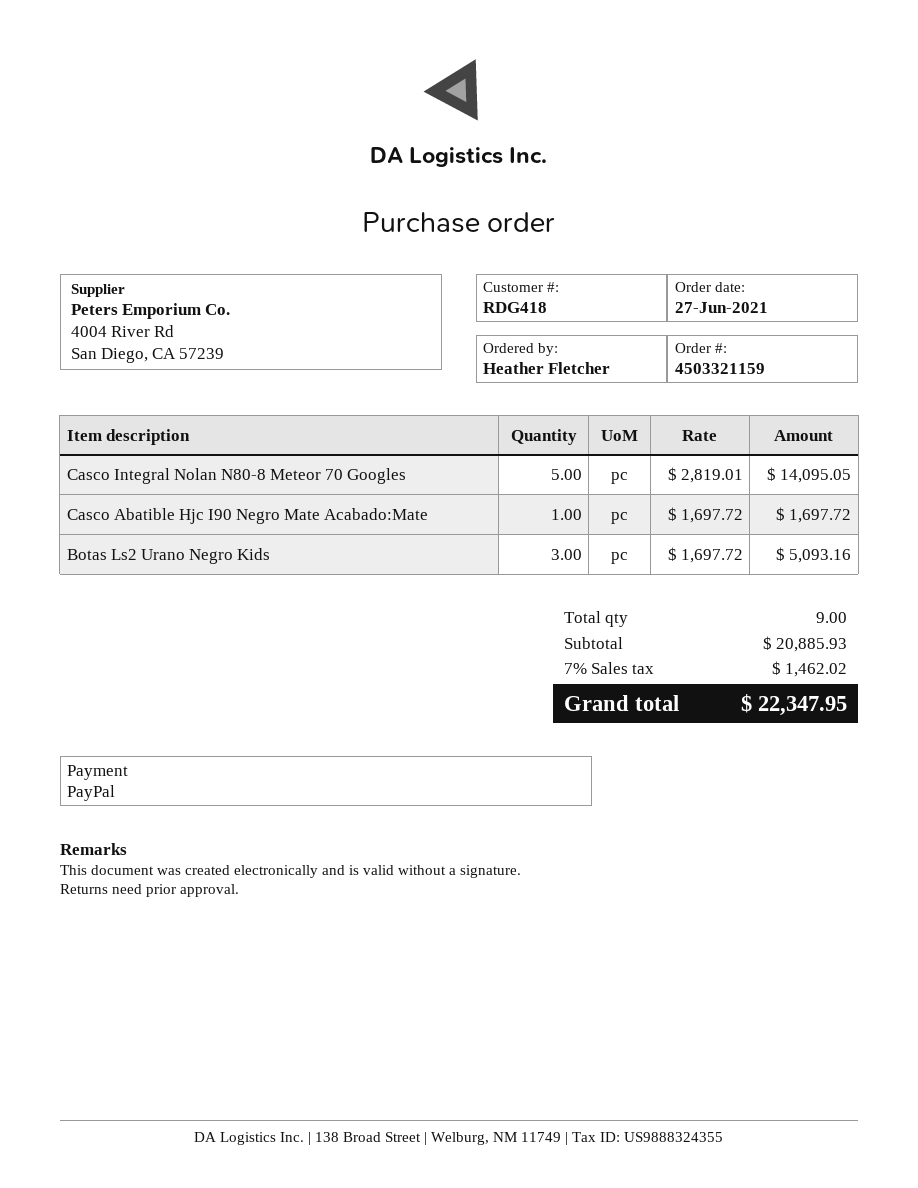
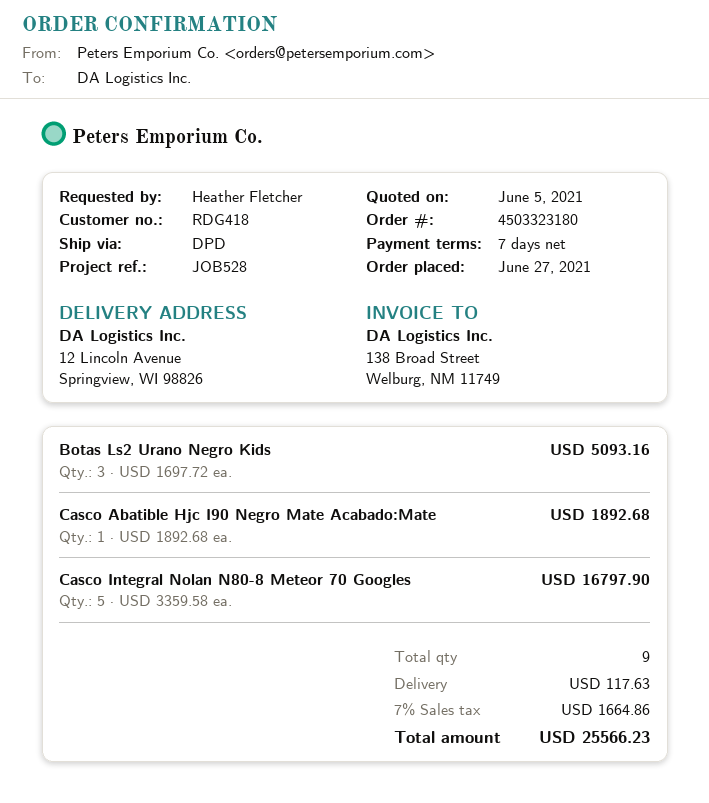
order number: 4503321159 -> 4503323180
Casco Integral Nolan N80-8 Meteor 70 Googles: 5 x 2819.01 = 14095.05 -> 5 x 3359.58 = 16797.90
Casco Abatible Hjc I90 Negro Mate Acabado:Mate: 1 x 1697.72 = 1697.72 -> 1 x 1892.68 = 1892.68
shipping: none -> 117.63
tax: 7% = 1462.02 -> 7% = 1664.86
total: 22347.95 -> 25566.23

